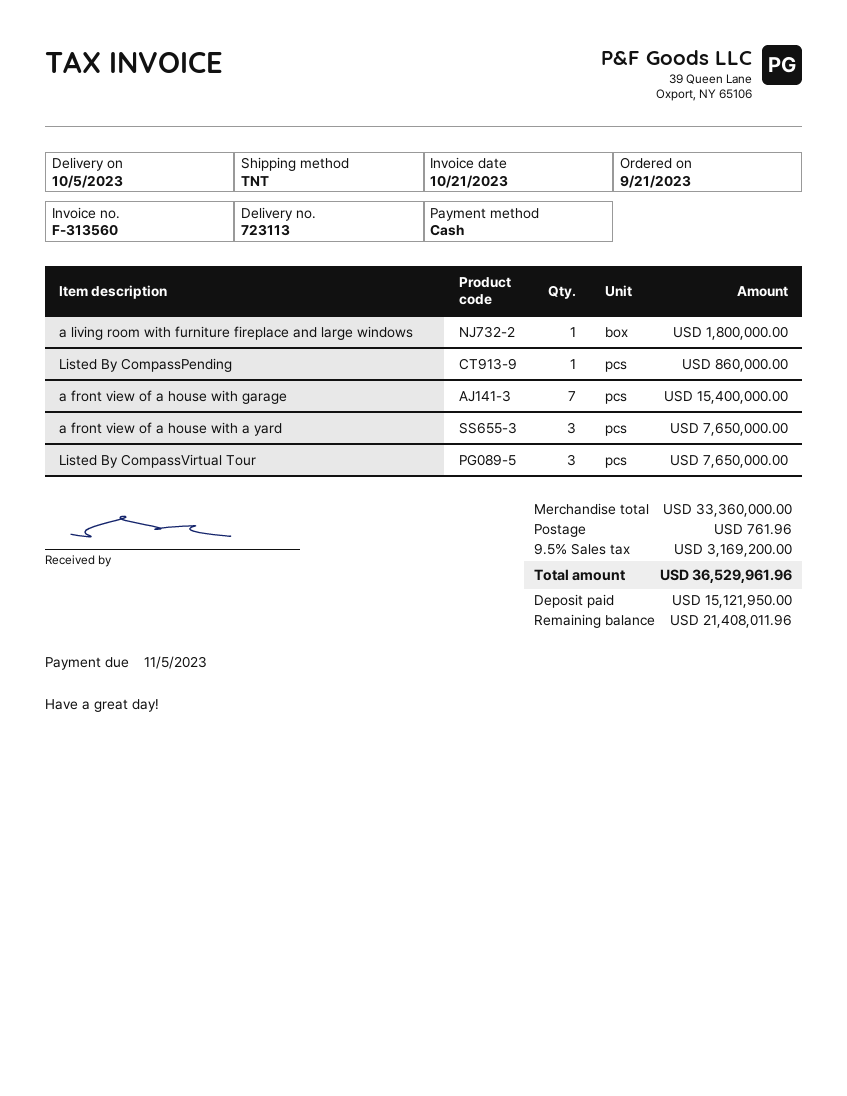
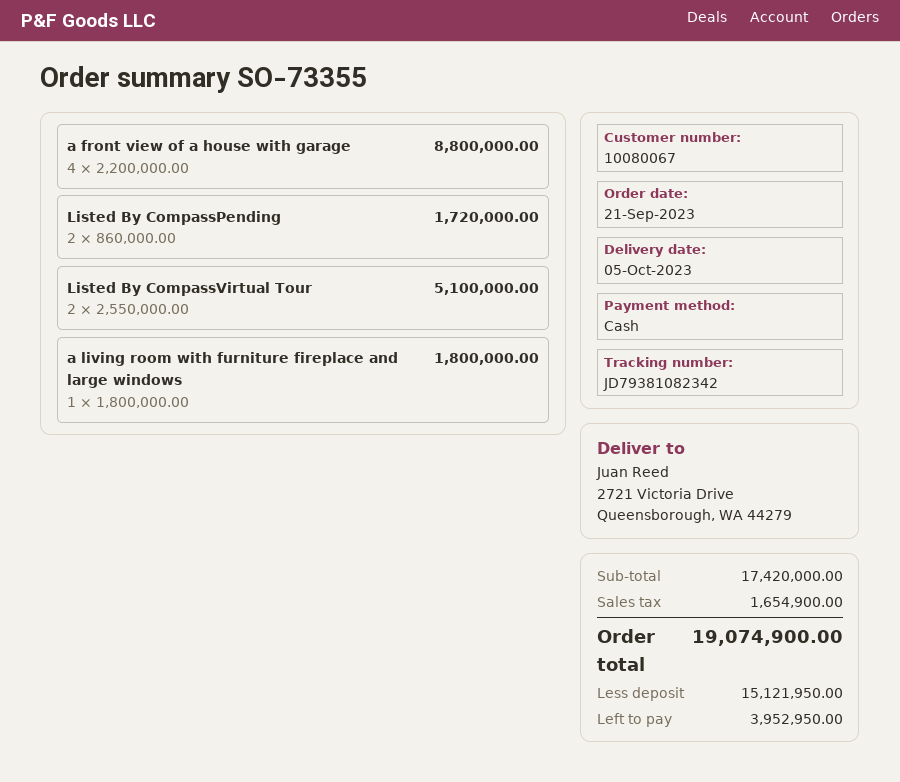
Listed By CompassPending: 1 for 860000.00 -> 2 for 1720000.00
a front view of a house with garage: 7 for 15400000.00 -> 4 for 8800000.00
a front view of a house with a yard: 3 for 7650000.00 -> none
Listed By CompassVirtual Tour: 3 for 7650000.00 -> 2 for 5100000.00
subtotal: 33360000.00 -> 17420000.00
shipping: 761.96 -> none
tax: 3169200.00 -> 1654900.00
total: 36529961.96 -> 19074900.00
balance: 21408011.96 -> 3952950.00

